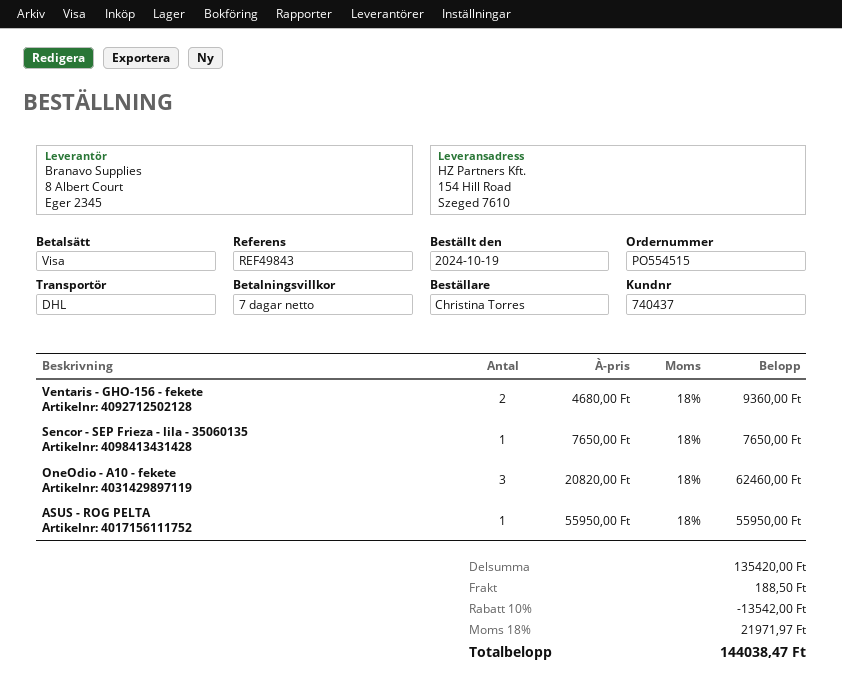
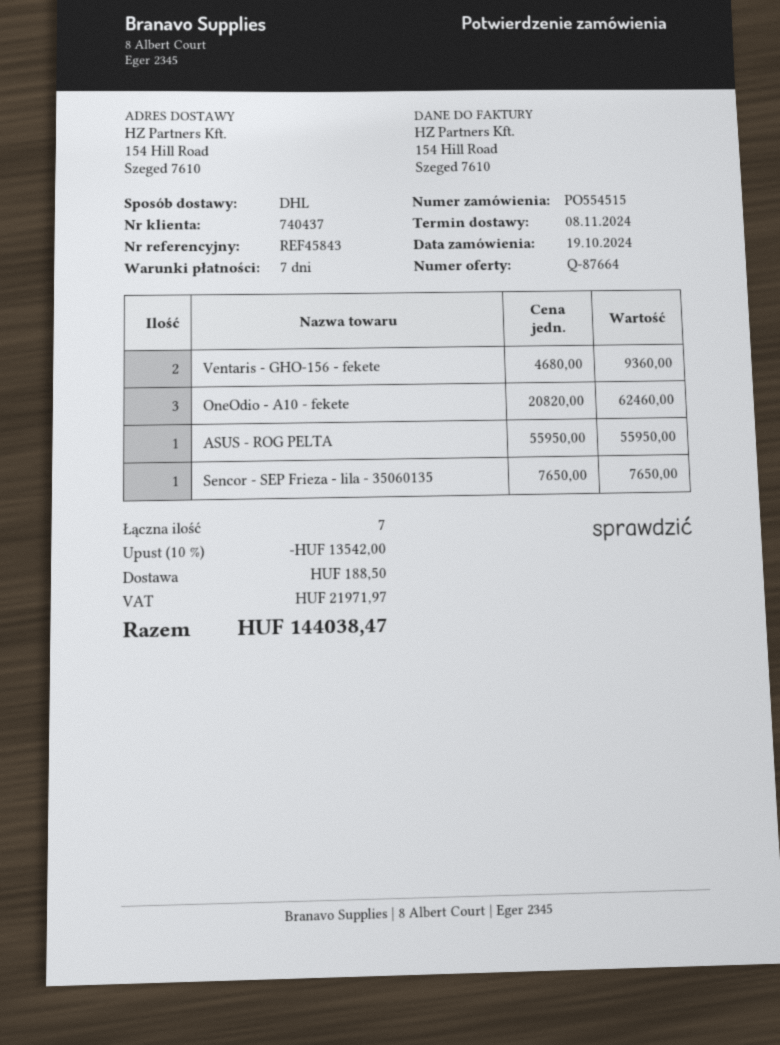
reference: REF49843 -> REF45843

